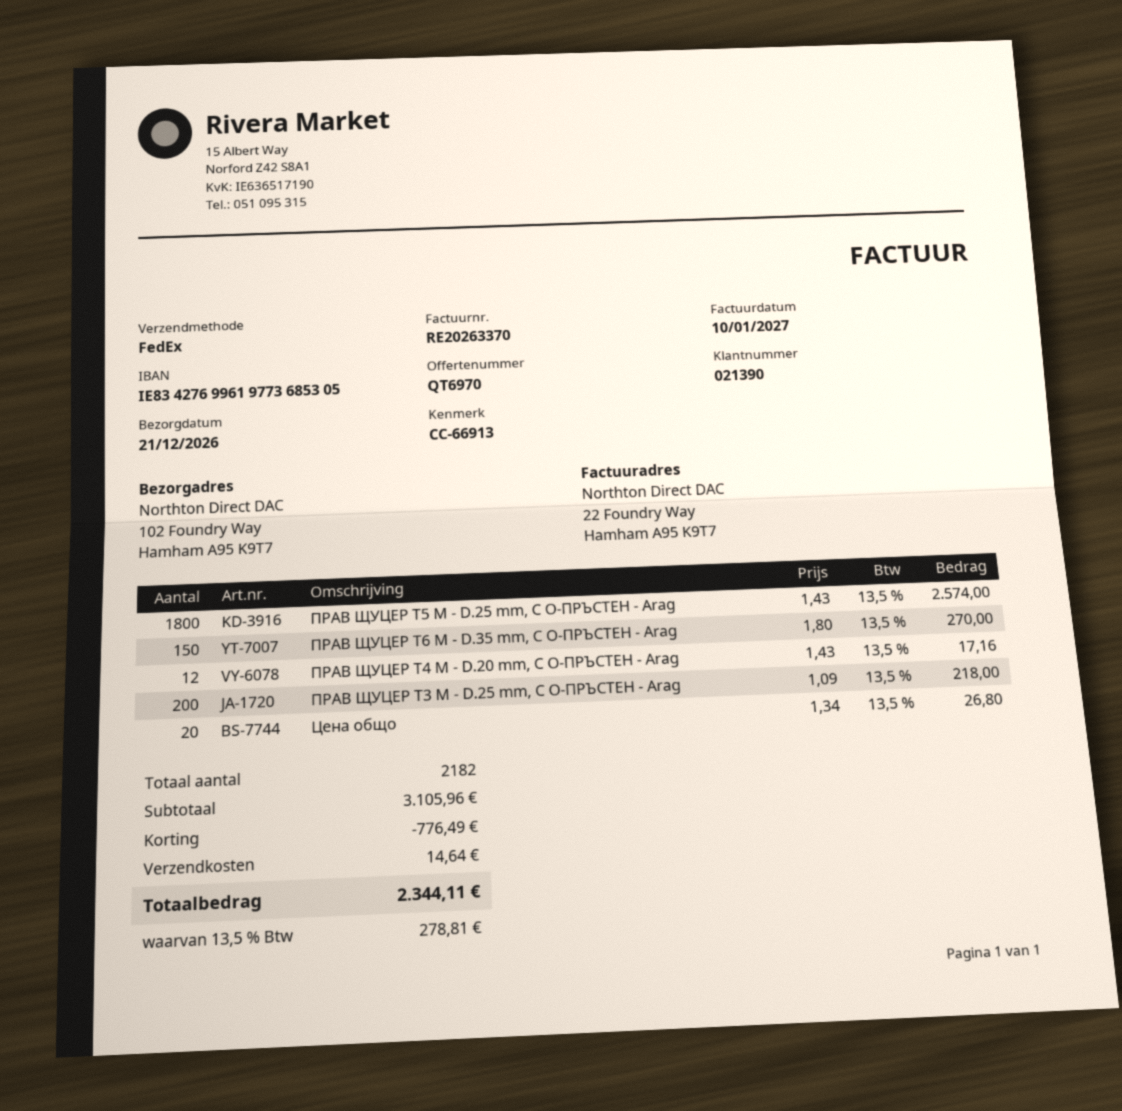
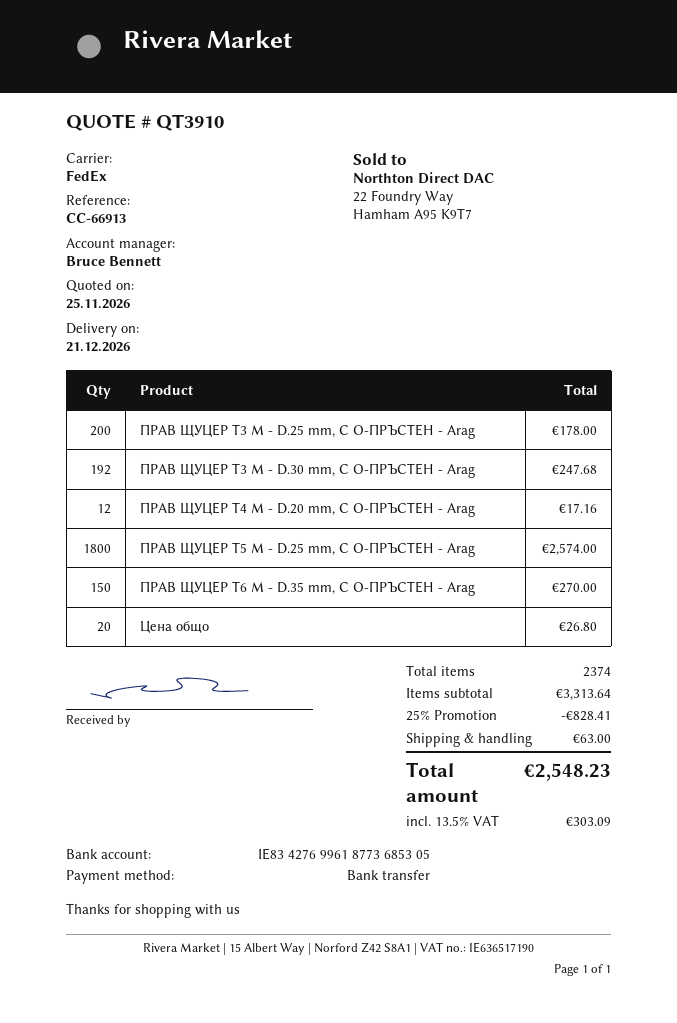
quote number: QT6970 -> QT3910
bank account: IE83427699619773685305 -> IE83427699618773685305
ПРАВ ЩУЦЕР Т3 M - D.25 mm, С О-ПРЪСТЕН - Arag: 200 for 218.00 -> 200 for 178.00
ПРАВ ЩУЦЕР Т3 M - D.30 mm, С О-ПРЪСТЕН - Arag: none -> 192 for 247.68
total quantity: 2182 -> 2374
subtotal: 3105.96 -> 3313.64
discount: 776.49 -> 828.41
shipping: 14.64 -> 63.00
tax: 13.5% = 278.81 -> 13.5% = 303.09
total: 2344.11 -> 2548.23

